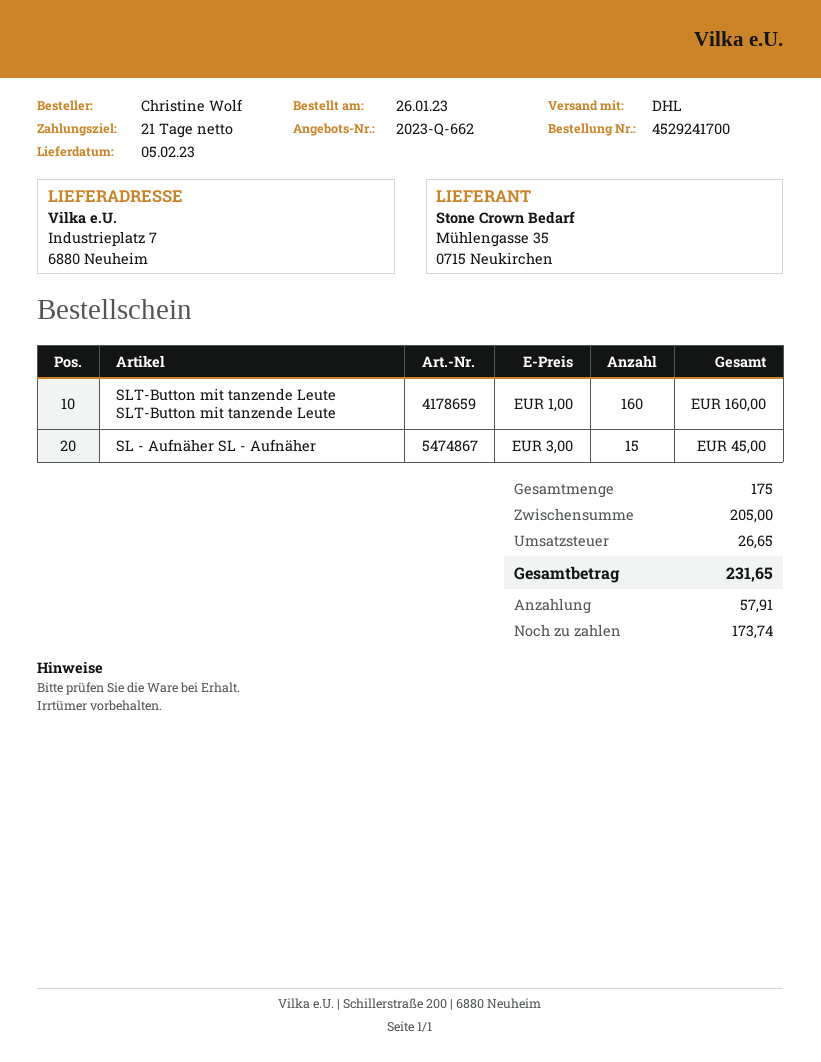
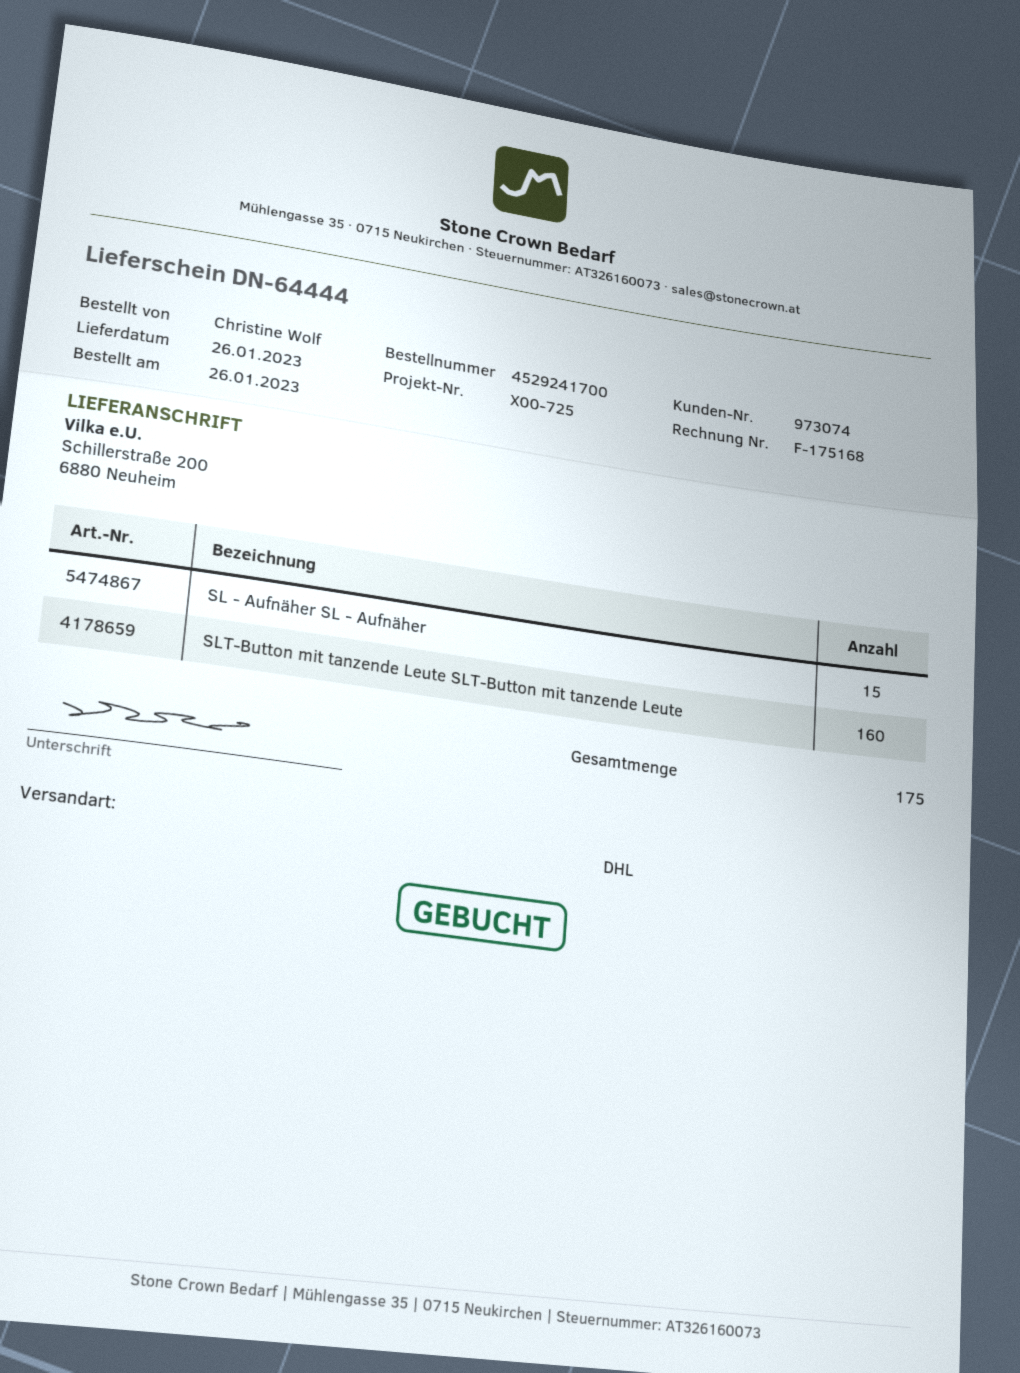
delivery date: 2023-02-05 -> 2023-01-26
ship to: Industrieplatz 7, 6880 Neuheim -> Schillerstraße 200, 6880 Neuheim

